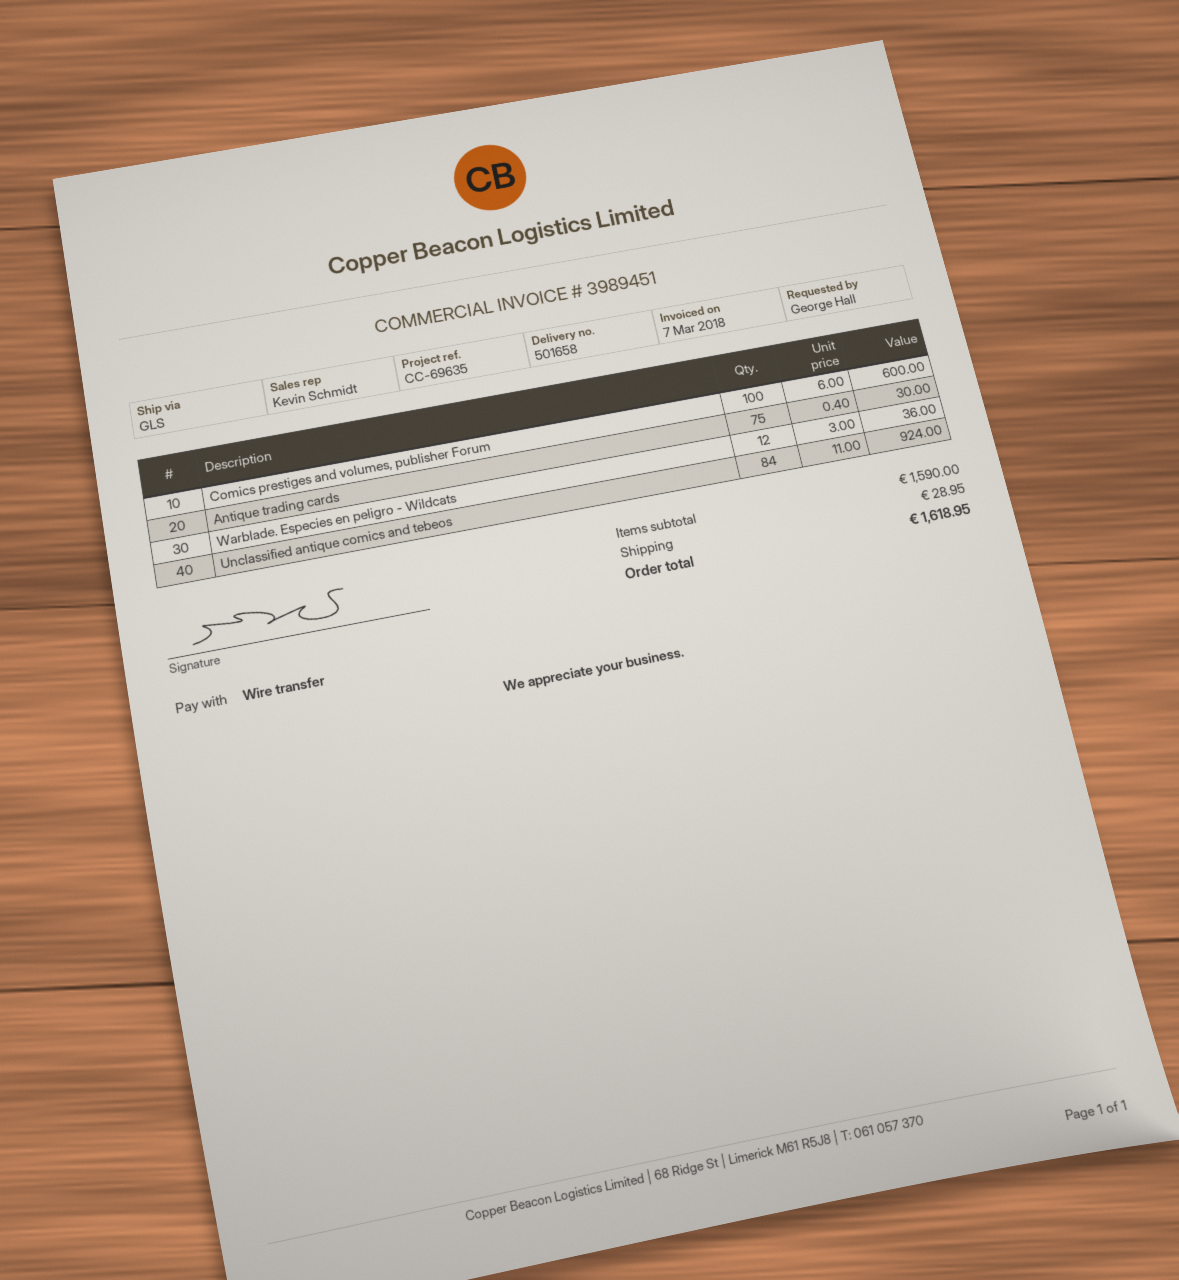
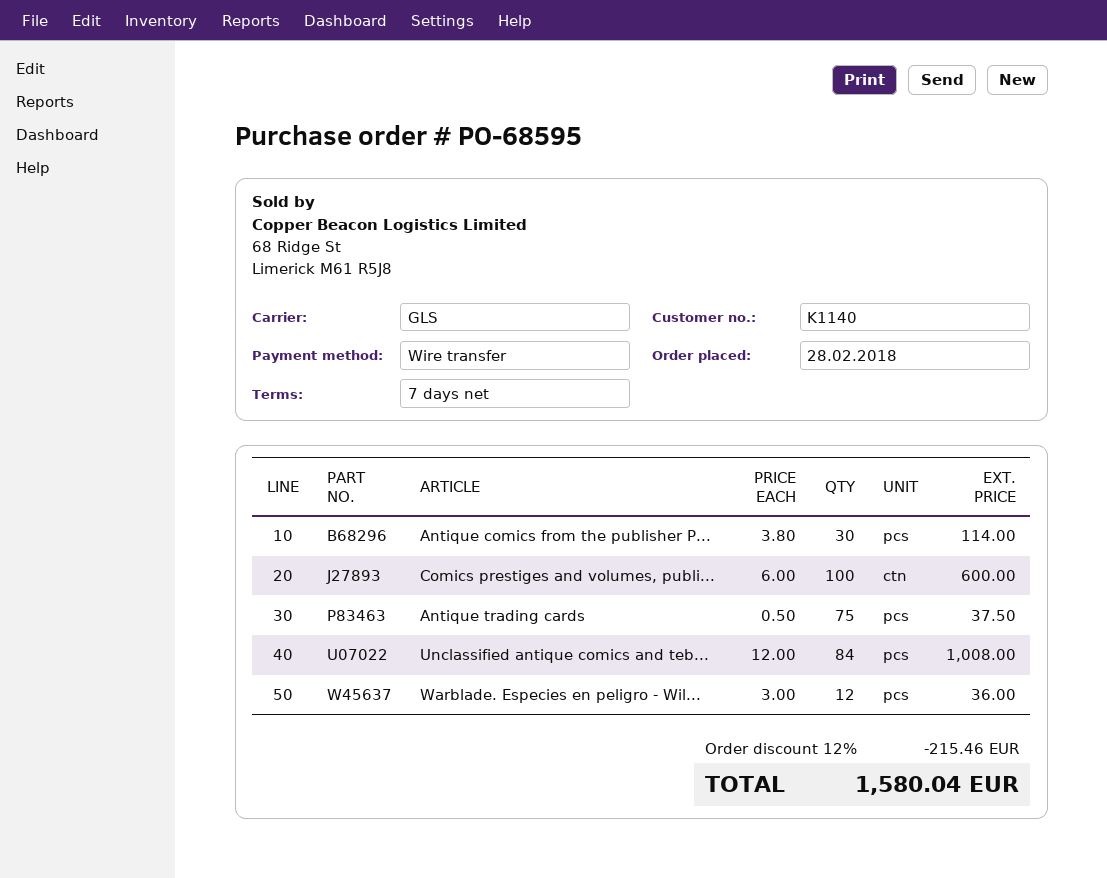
Antique trading cards: 75 x 0.40 = 30.00 -> 75 x 0.50 = 37.50
Unclassified antique comics and tebeos: 84 x 11.00 = 924.00 -> 84 x 12.00 = 1008.00
Antique comics from the publisher P...: none -> 30 x 3.80 = 114.00
discount: none -> 12% = 215.46
shipping: 28.95 -> none
total: 1618.95 -> 1580.04

